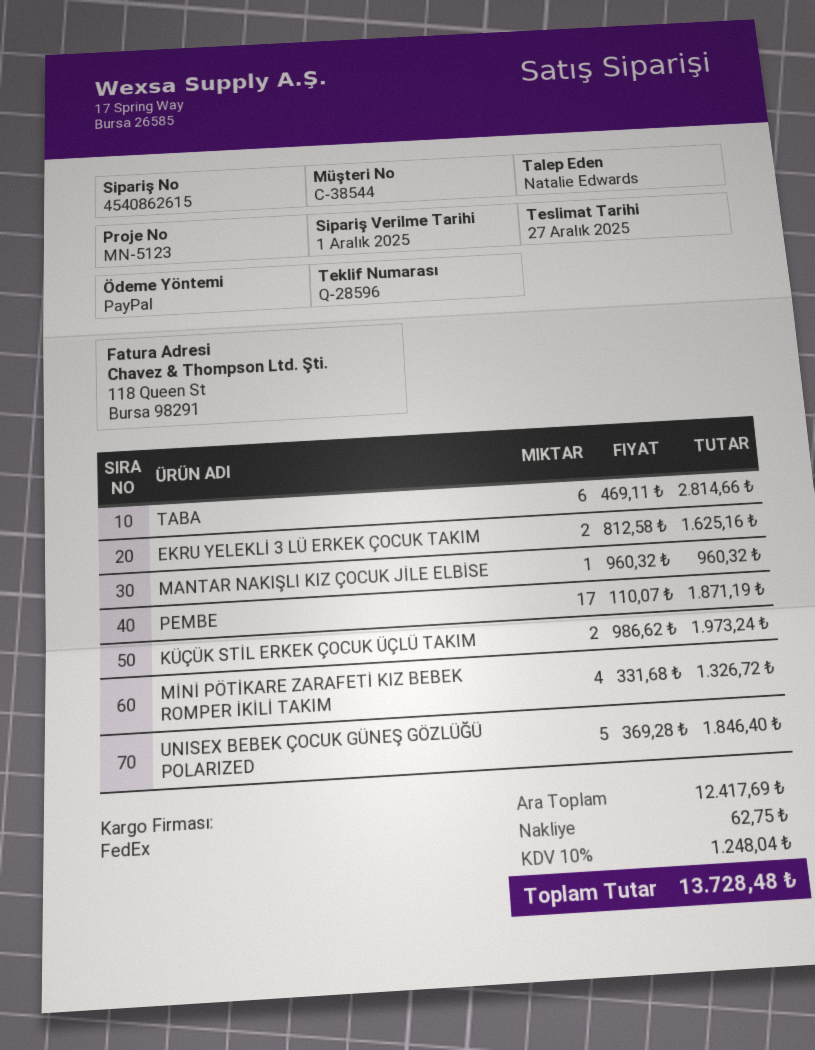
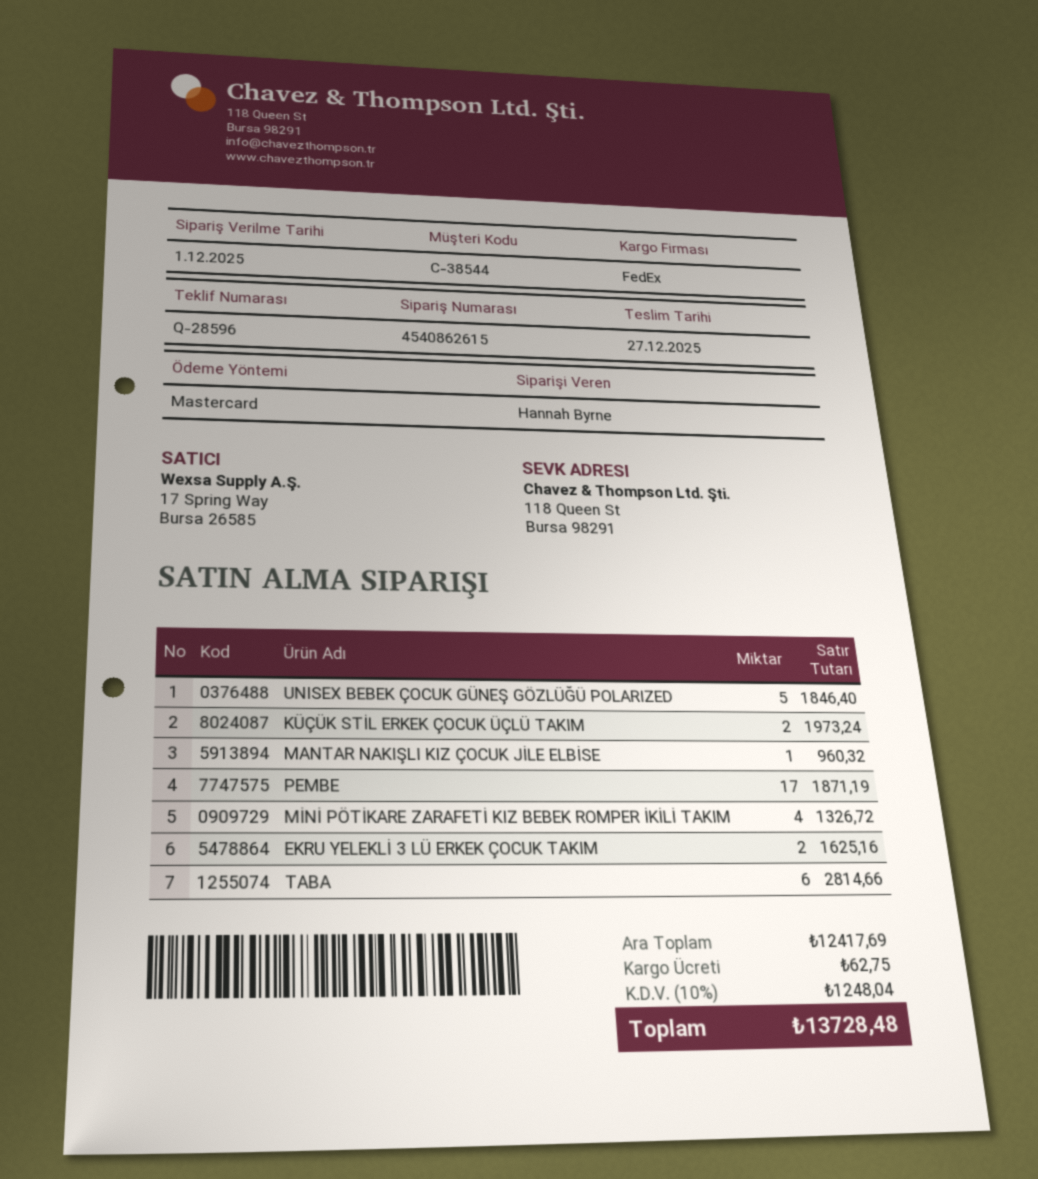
ordered by: Natalie Edwards -> Hannah Byrne
payment method: PayPal -> Mastercard

